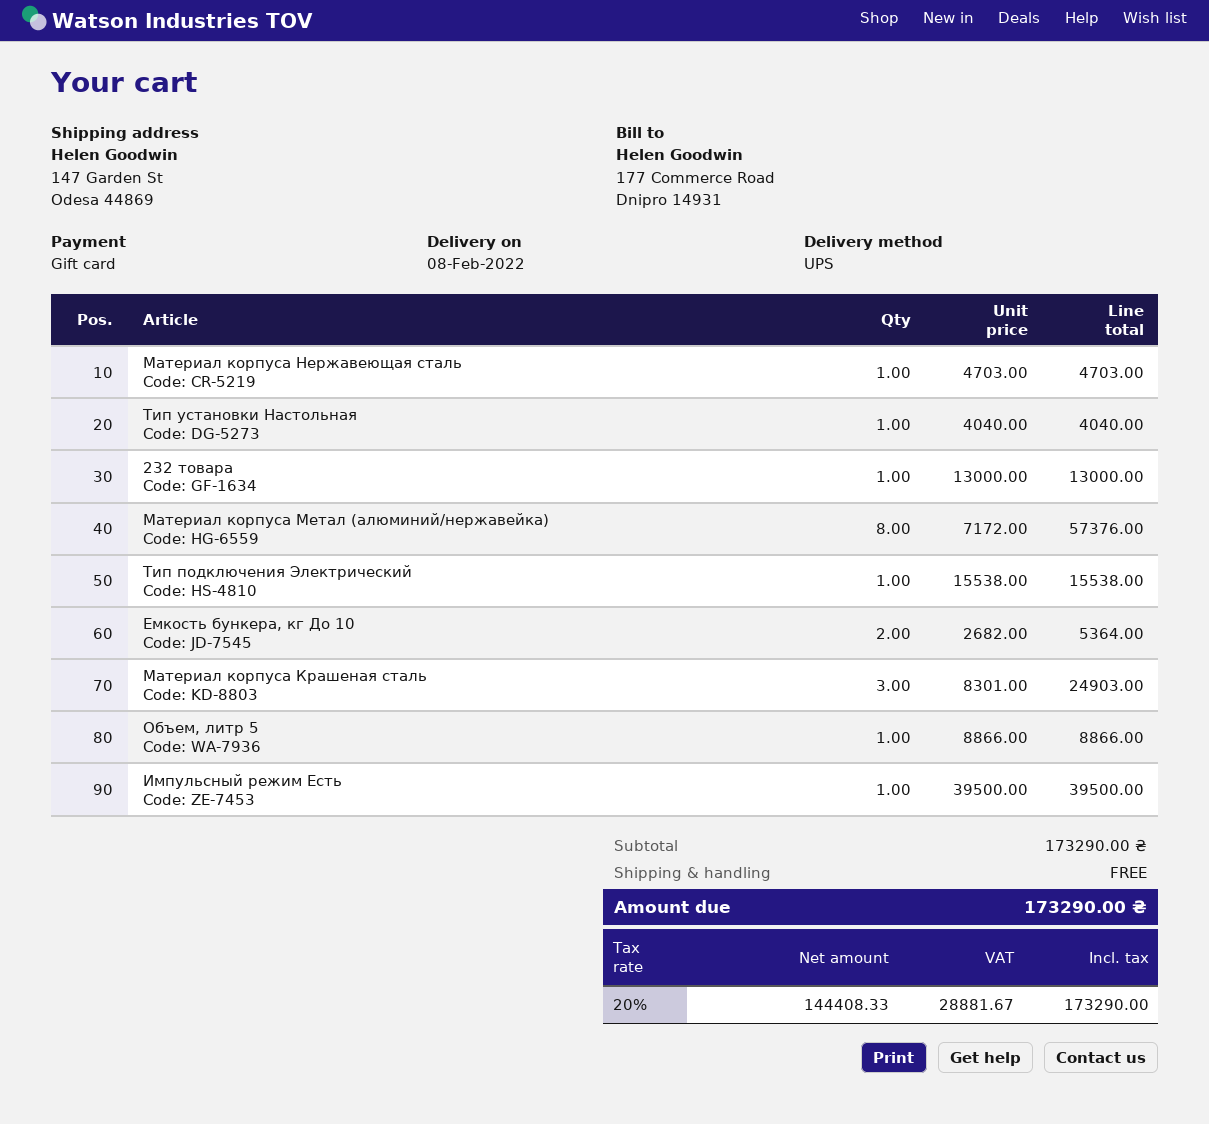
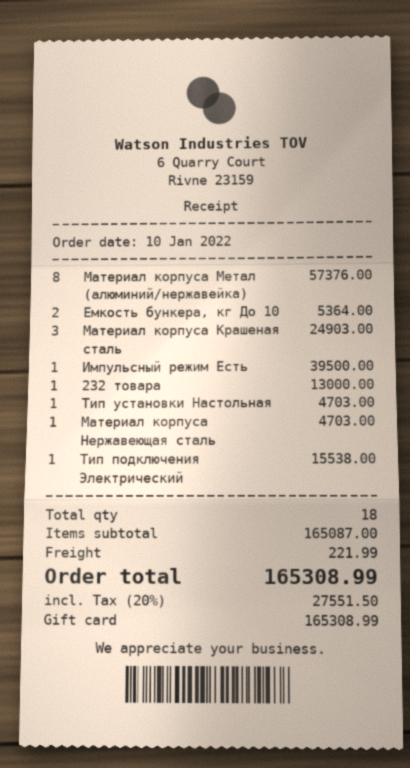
Тип установки Настольная: 1 for 4040.00 -> 1 for 4703.00
Объем, литр 5: 1 for 8866.00 -> none
subtotal: 173290.00 -> 165087.00
shipping: 0.00 -> 221.99
tax: 20% = 28881.67 -> 20% = 27551.50
total: 173290.00 -> 165308.99

